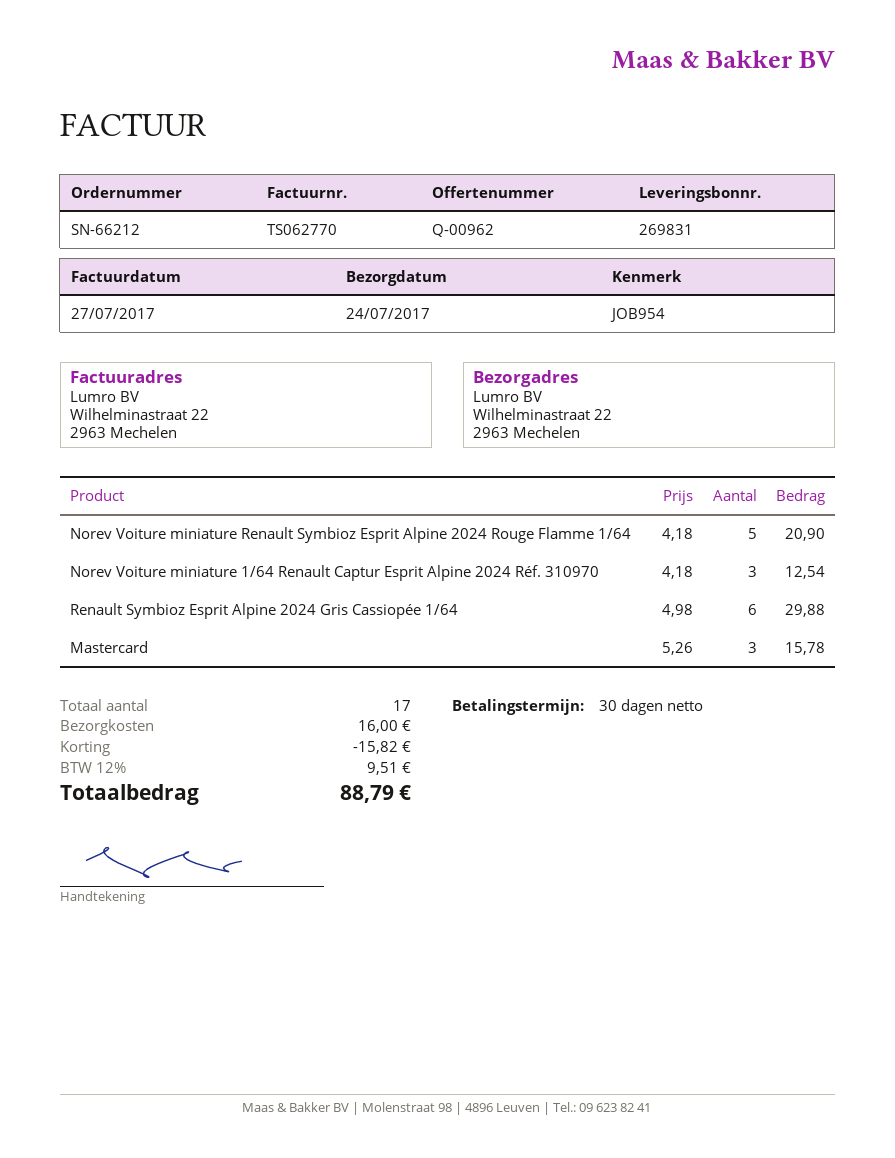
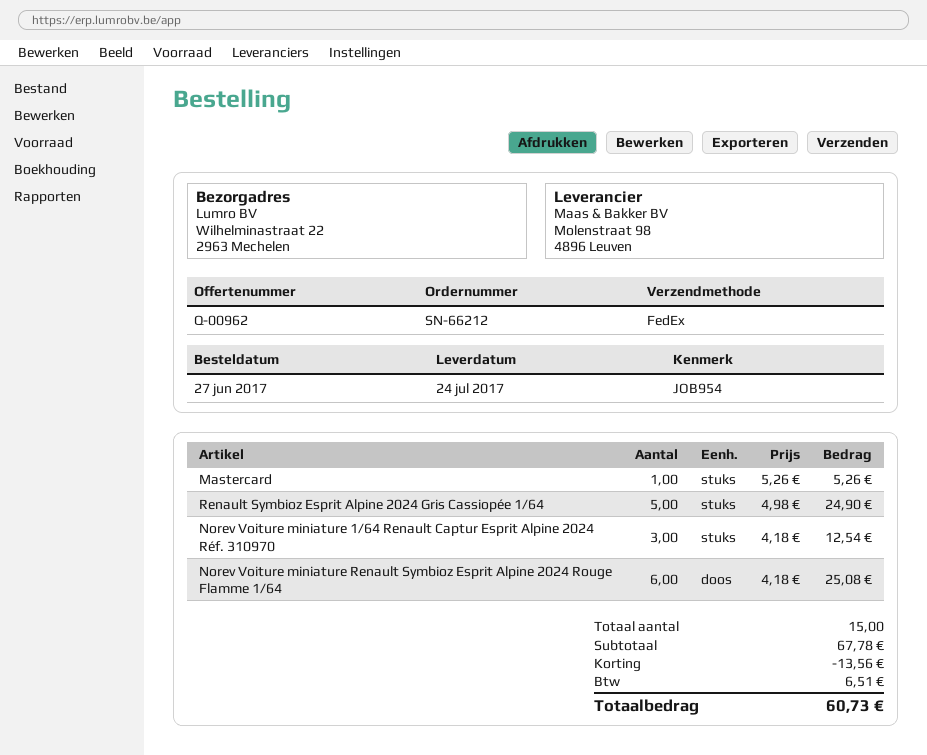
Norev Voiture miniature Renault Symbioz Esprit Alpine 2024 Rouge Flamme 1/64: 5 x 4.18 = 20.90 -> 6 x 4.18 = 25.08
Renault Symbioz Esprit Alpine 2024 Gris Cassiopée 1/64: 6 x 4.98 = 29.88 -> 5 x 4.98 = 24.90
Mastercard: 3 x 5.26 = 15.78 -> 1 x 5.26 = 5.26
total quantity: 17 -> 15
discount: 15.82 -> 13.56
shipping: 16.00 -> none
tax: 9.51 -> 6.51
total: 88.79 -> 60.73

